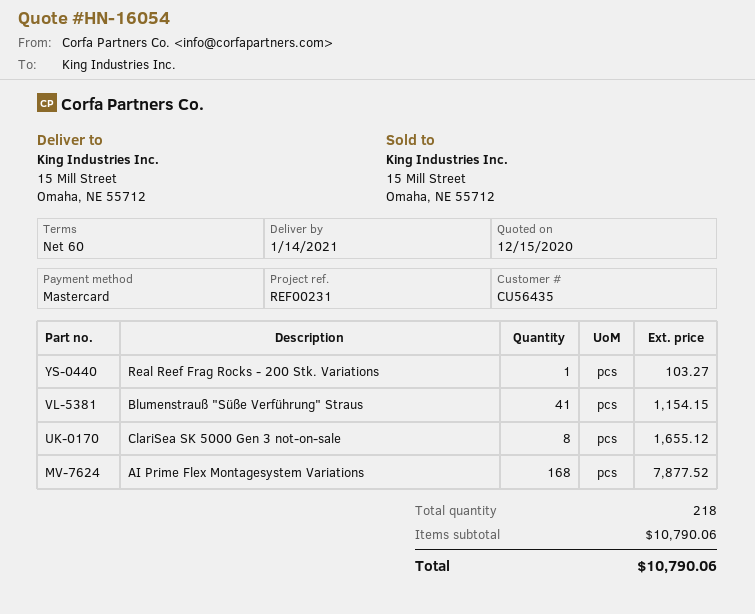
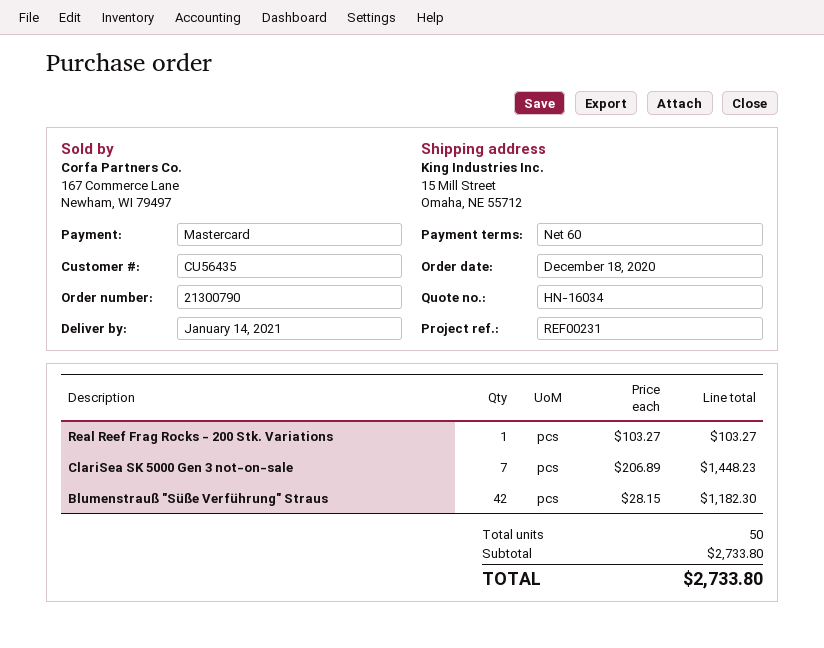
quote number: HN-16054 -> HN-16034
Blumenstrauß "Süße Verführung" Straus: 41 for 1154.15 -> 42 for 1182.30
ClariSea SK 5000 Gen 3 not-on-sale: 8 for 1655.12 -> 7 for 1448.23
AI Prime Flex Montagesystem Variations: 168 for 7877.52 -> none
total quantity: 218 -> 50
subtotal: 10790.06 -> 2733.80
total: 10790.06 -> 2733.80

